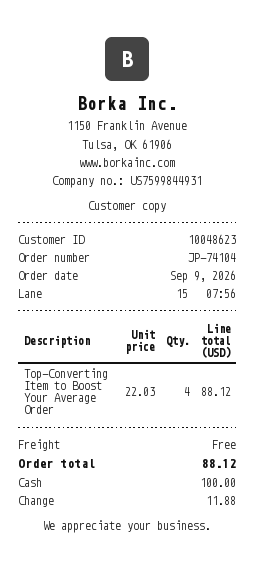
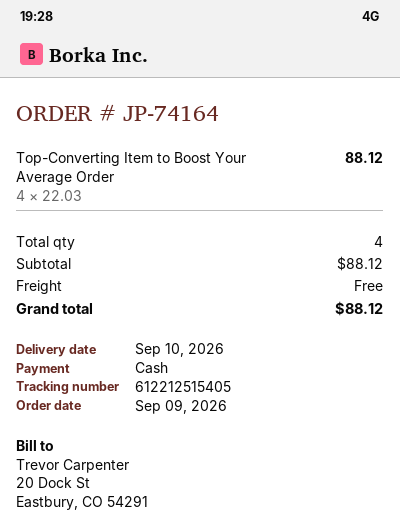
order number: JP-74104 -> JP-74164

